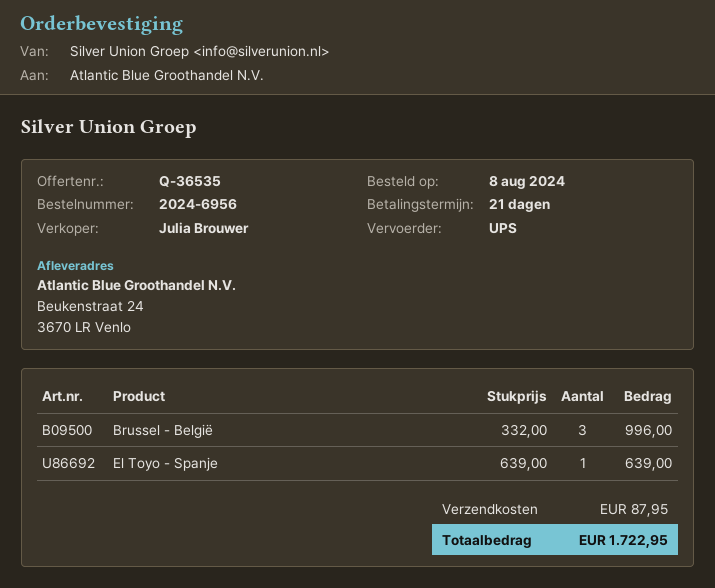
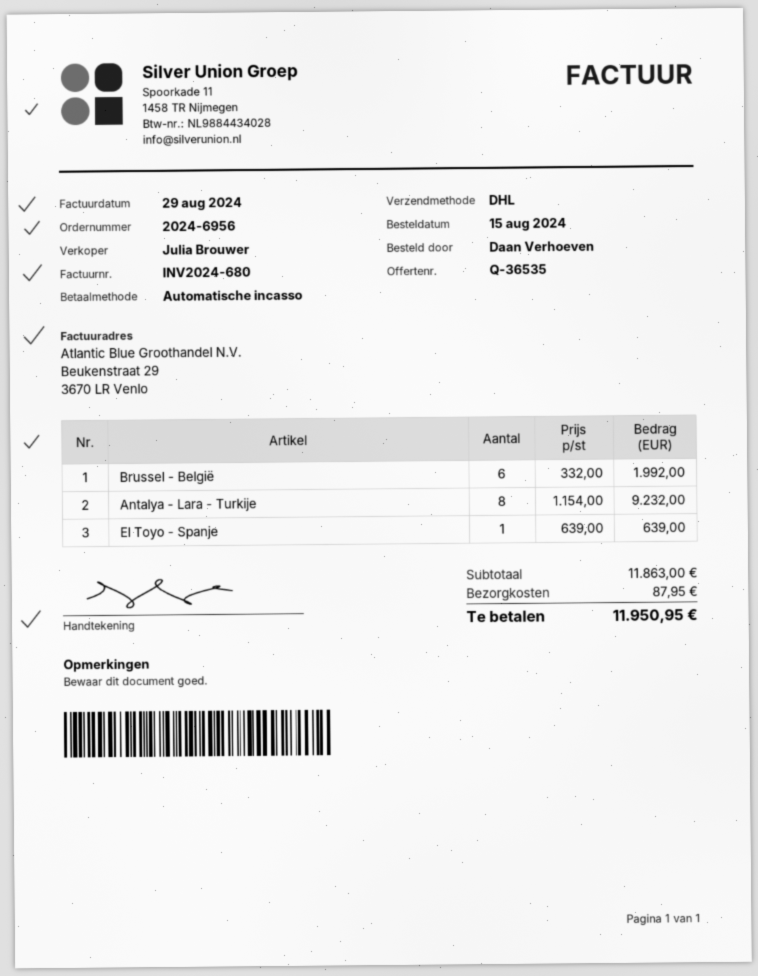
order date: 2024-08-08 -> 2024-08-15
shipping method: UPS -> DHL
Brussel - België: 3 x 332.00 = 996.00 -> 6 x 332.00 = 1992.00
Antalya - Lara - Turkije: none -> 8 x 1154.00 = 9232.00
total: 1722.95 -> 11950.95

